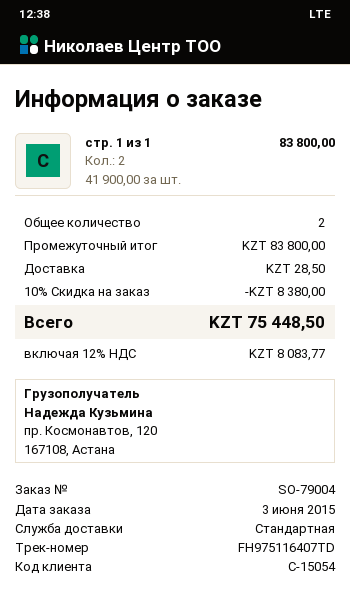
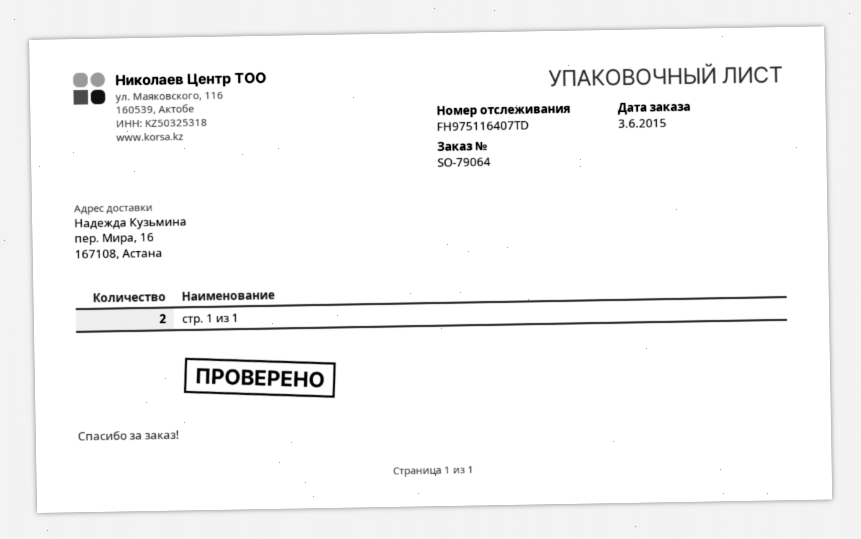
order number: SO-79004 -> SO-79064
ship to: пр. Космонавтов, 120, 167108, Астана -> пер. Мира, 16, 167108, Астана

